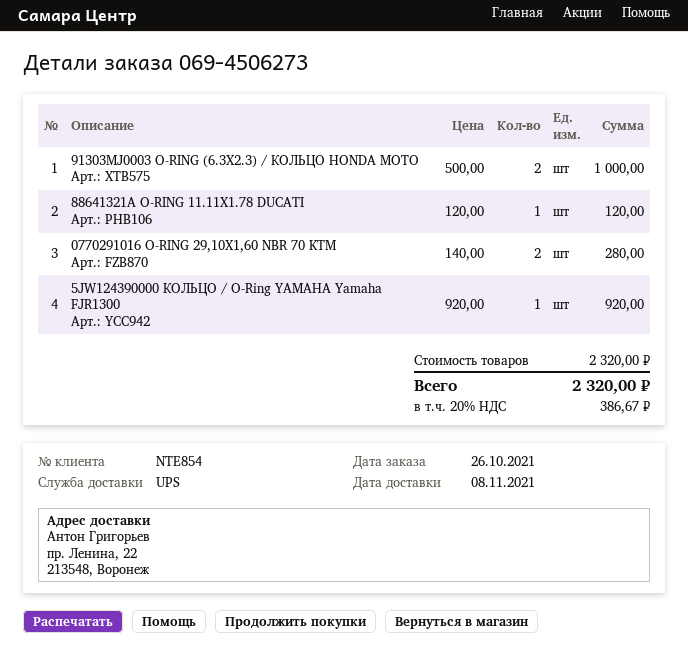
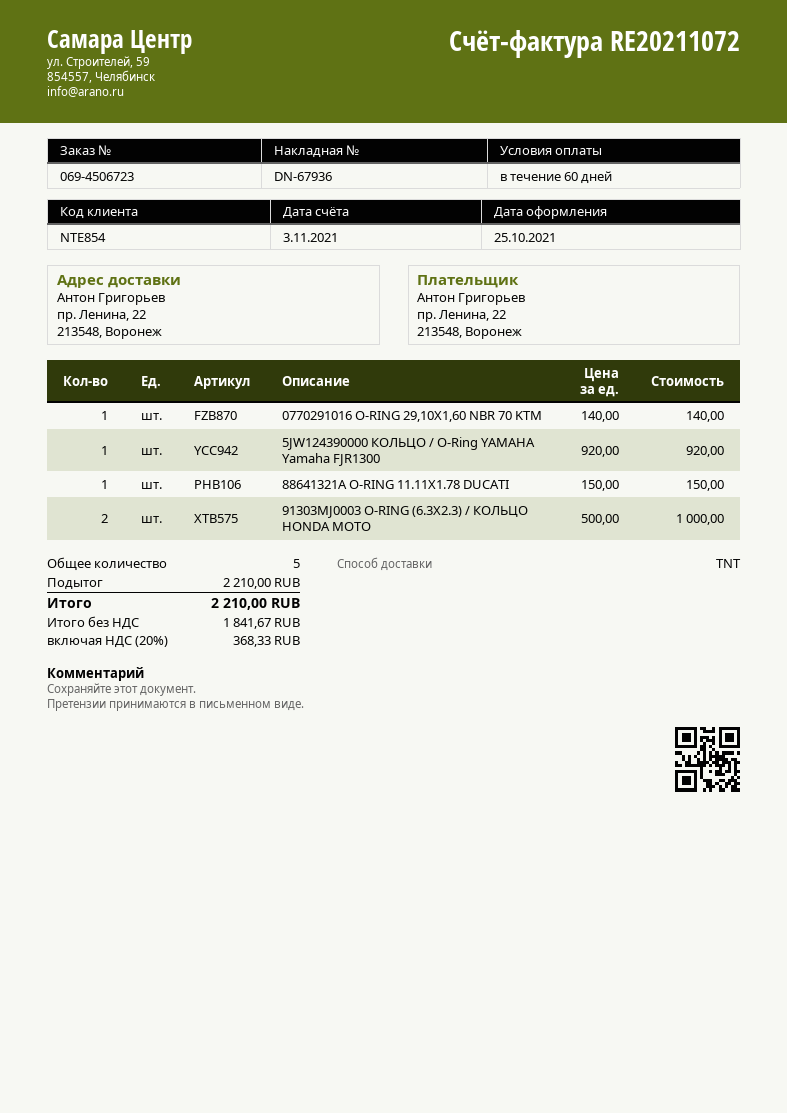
order number: 069-4506273 -> 069-4506723
order date: 2021-10-26 -> 2021-10-25
shipping method: UPS -> TNT
88641321A O-RING 11.11X1.78 DUCATI: 1 x 120.00 = 120.00 -> 1 x 150.00 = 150.00
0770291016 O-RING 29,10X1,60 NBR 70 KTM: 2 x 140.00 = 280.00 -> 1 x 140.00 = 140.00
subtotal: 2320.00 -> 2210.00
tax: 20% = 386.67 -> 20% = 368.33
total: 2320.00 -> 2210.00

